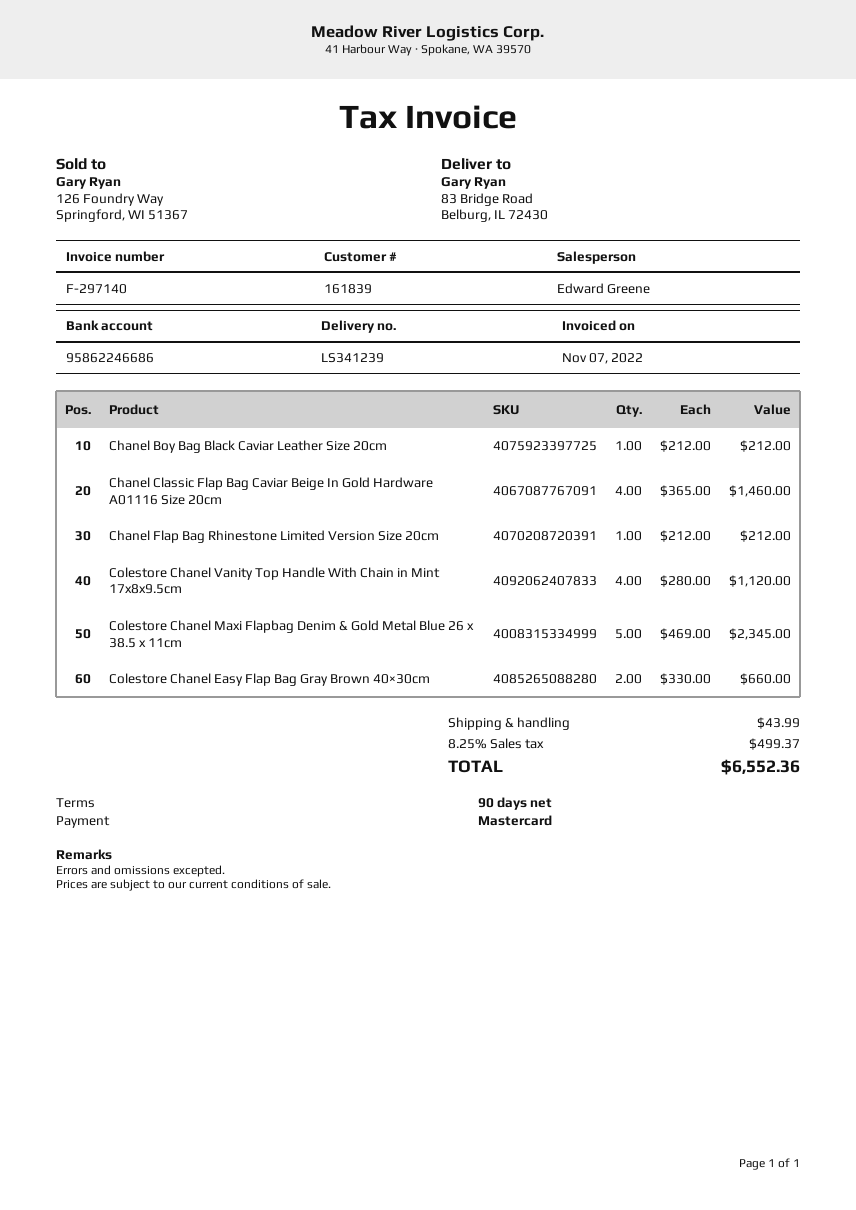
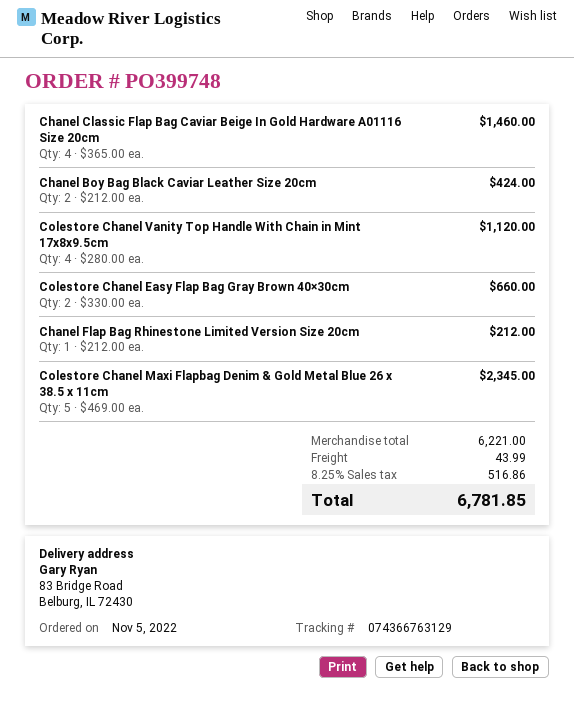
Chanel Boy Bag Black Caviar Leather Size 20cm: 1 x 212.00 = 212.00 -> 2 x 212.00 = 424.00
tax: 8.25% = 499.37 -> 8.25% = 516.86
total: 6552.36 -> 6781.85

